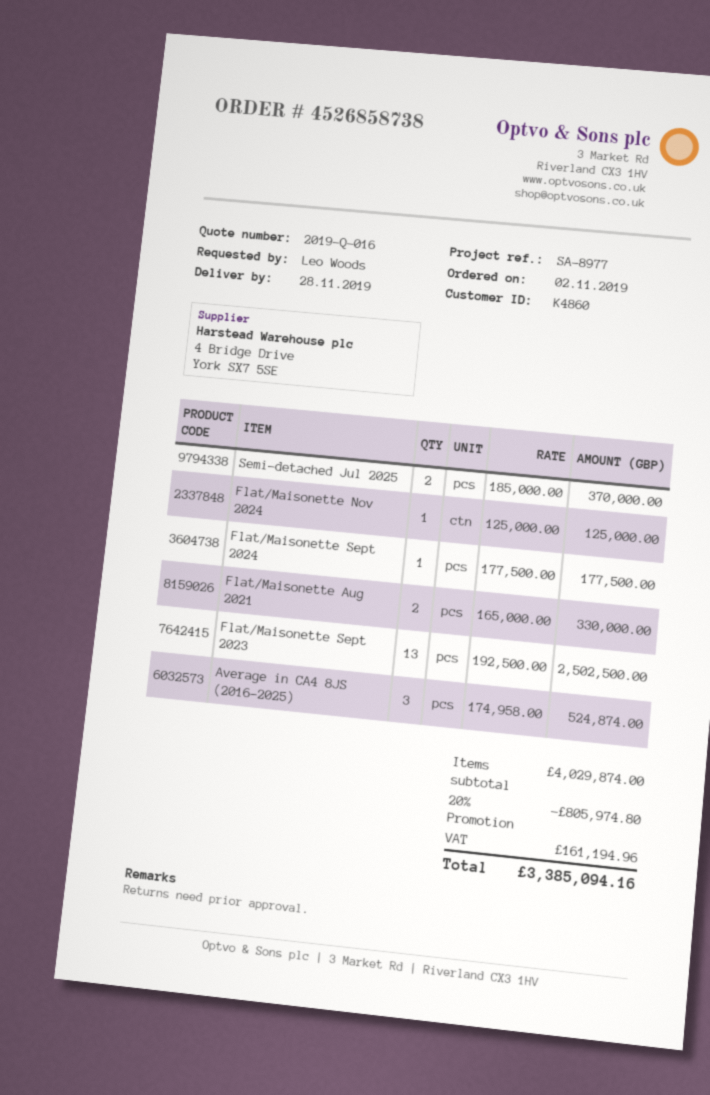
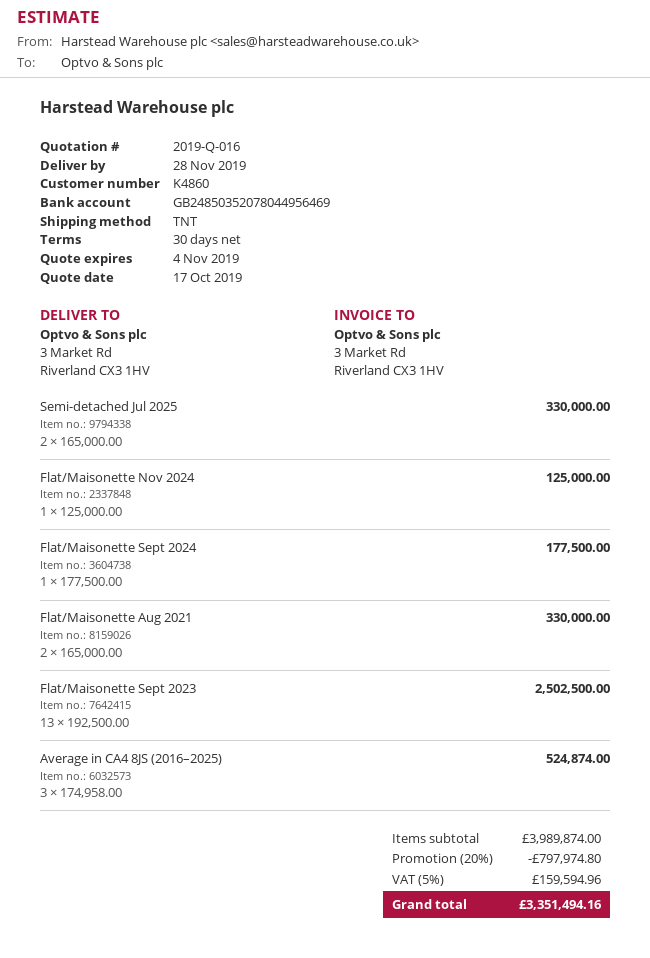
Semi-detached Jul 2025: 2 x 185000.00 = 370000.00 -> 2 x 165000.00 = 330000.00
subtotal: 4029874.00 -> 3989874.00
discount: 20% = 805974.80 -> 20% = 797974.80
tax: 161194.96 -> 159594.96
total: 3385094.16 -> 3351494.16

